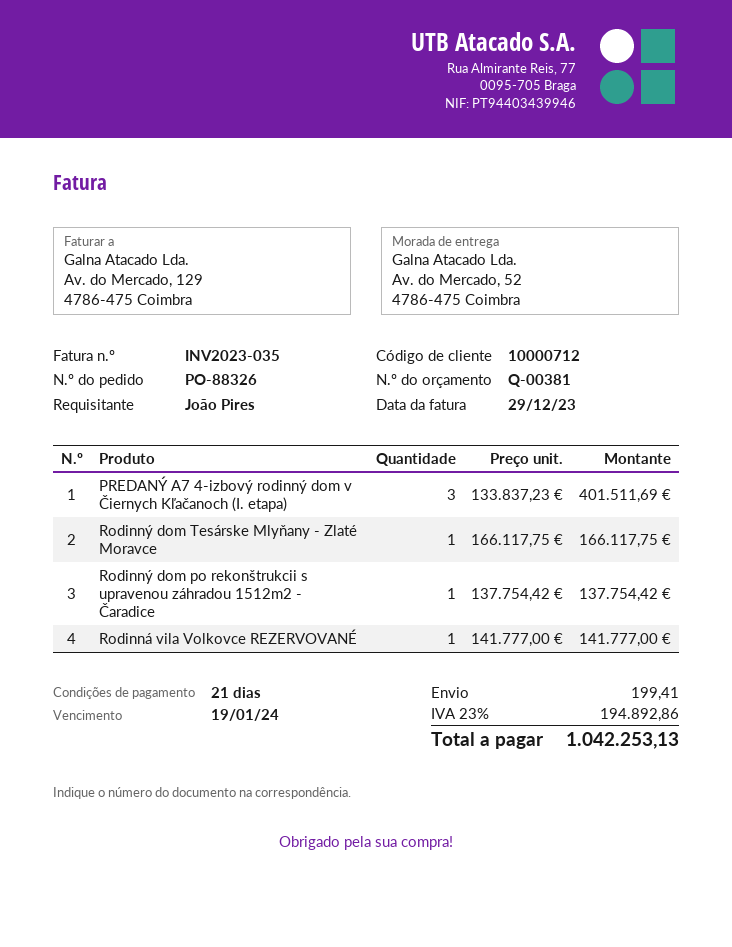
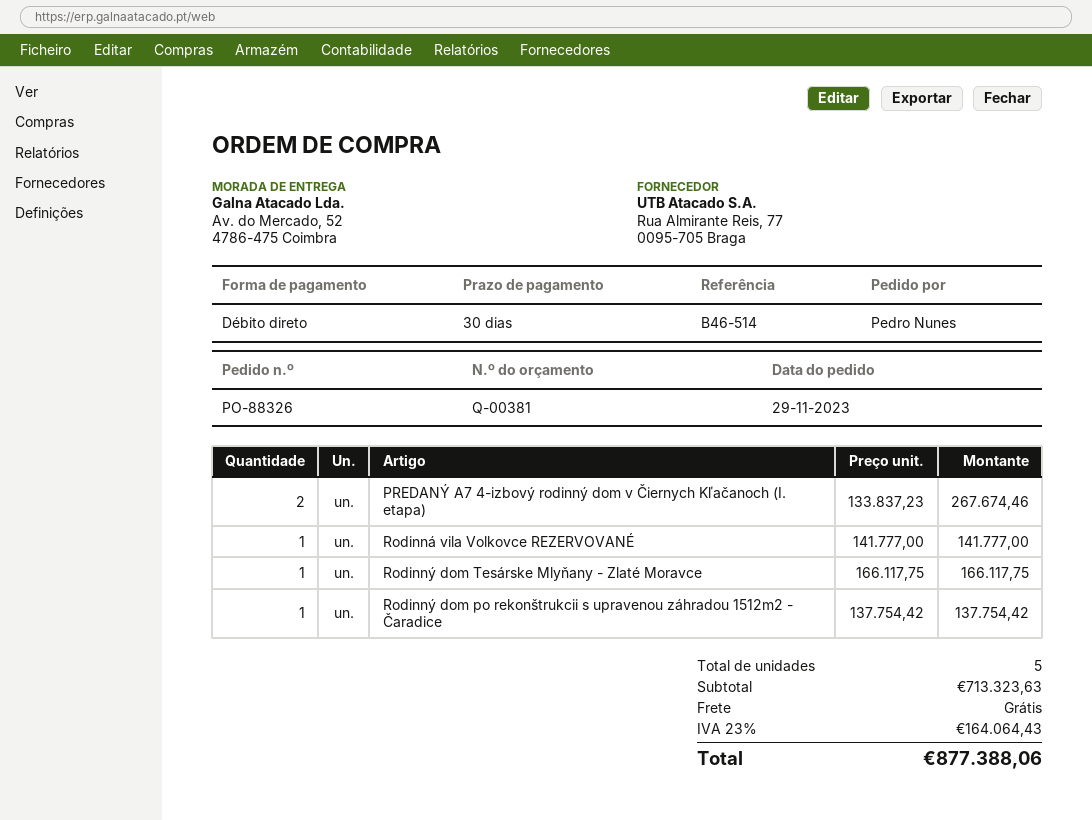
payment terms: 21 days -> 30 days
ordered by: João Pires -> Pedro Nunes
PREDANÝ A7 4-izbový rodinný dom v Čiernych Kľačanoch (I. etapa): 3 x 133837.23 = 401511.69 -> 2 x 133837.23 = 267674.46
shipping: 199.41 -> 0.00
tax: 23% = 194892.86 -> 23% = 164064.43
total: 1042253.13 -> 877388.06

